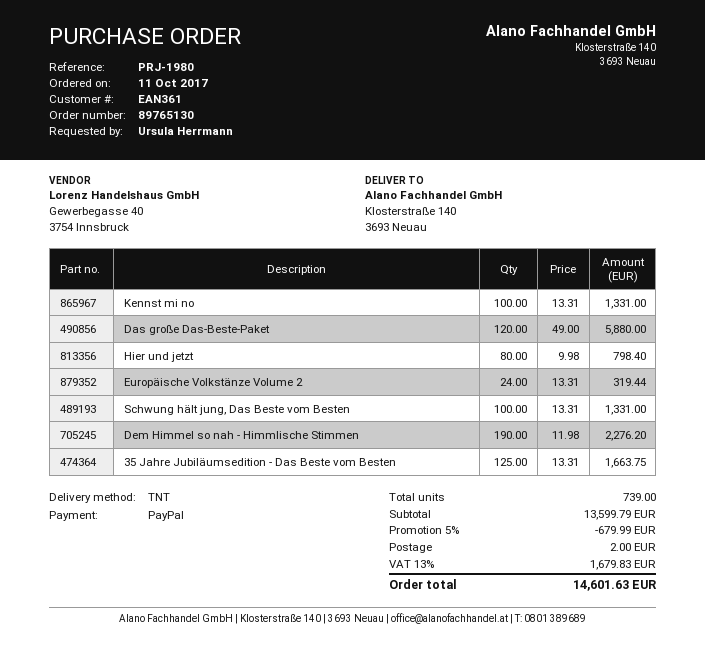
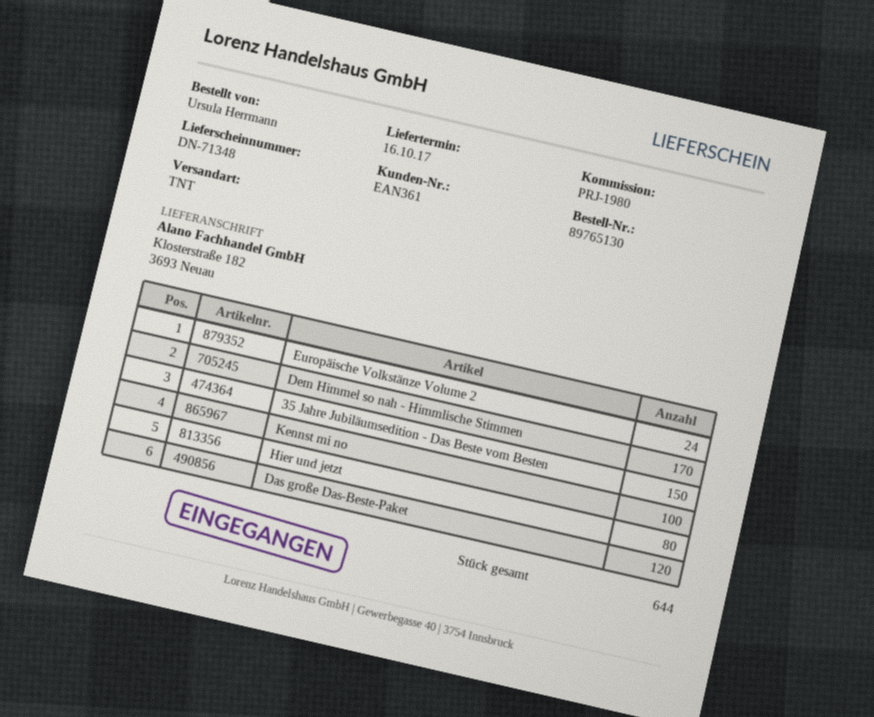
ship to: Klosterstraße 140, 3693 Neuau -> Klosterstraße 182, 3693 Neuau
Schwung hält jung, Das Beste vom Besten: 100 -> none
Dem Himmel so nah - Himmlische Stimmen: 190 -> 170
35 Jahre Jubiläumsedition - Das Beste vom Besten: 125 -> 150
total quantity: 739 -> 644

